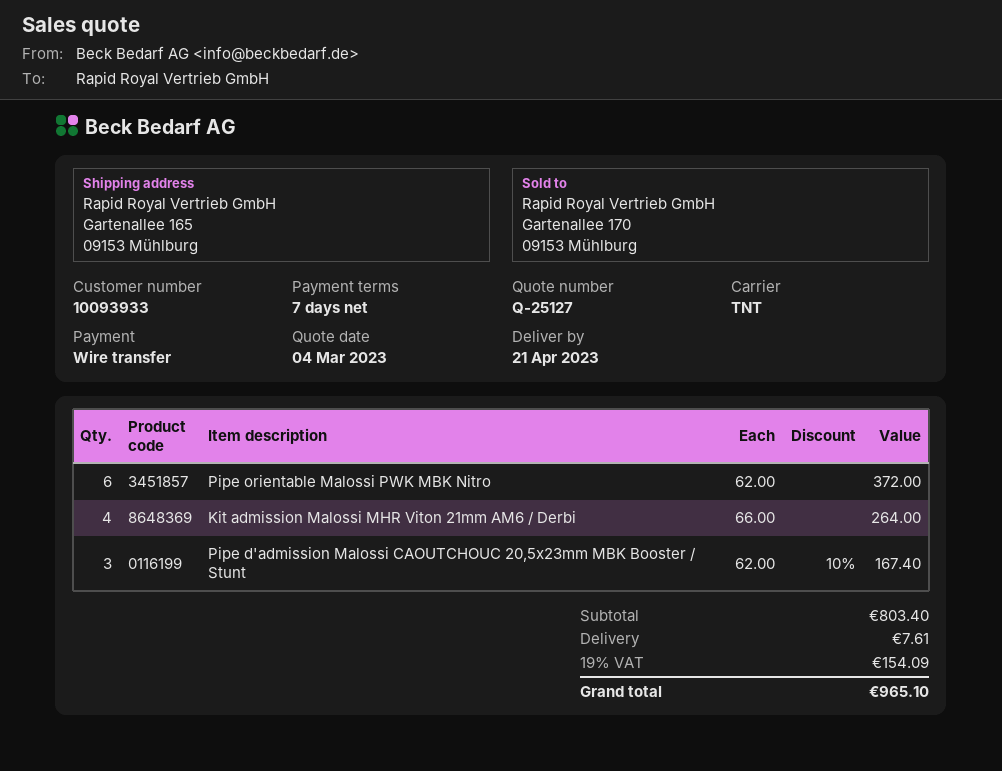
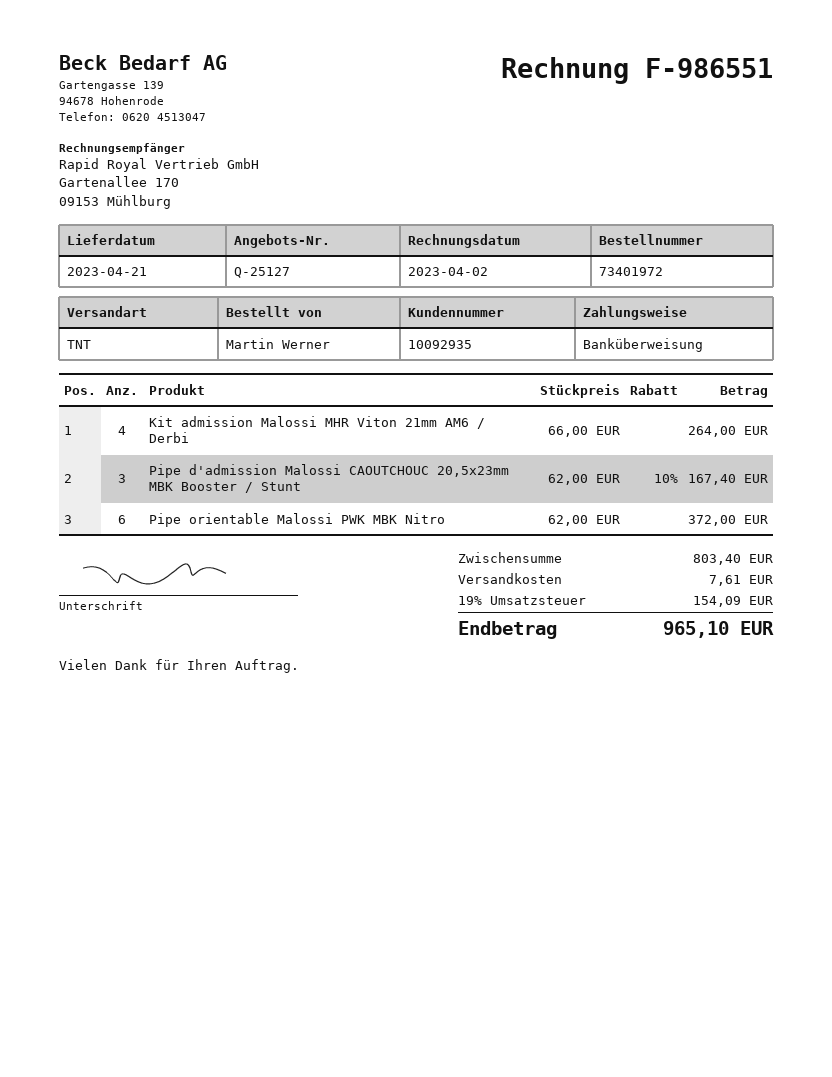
customer number: 10093933 -> 10092935

